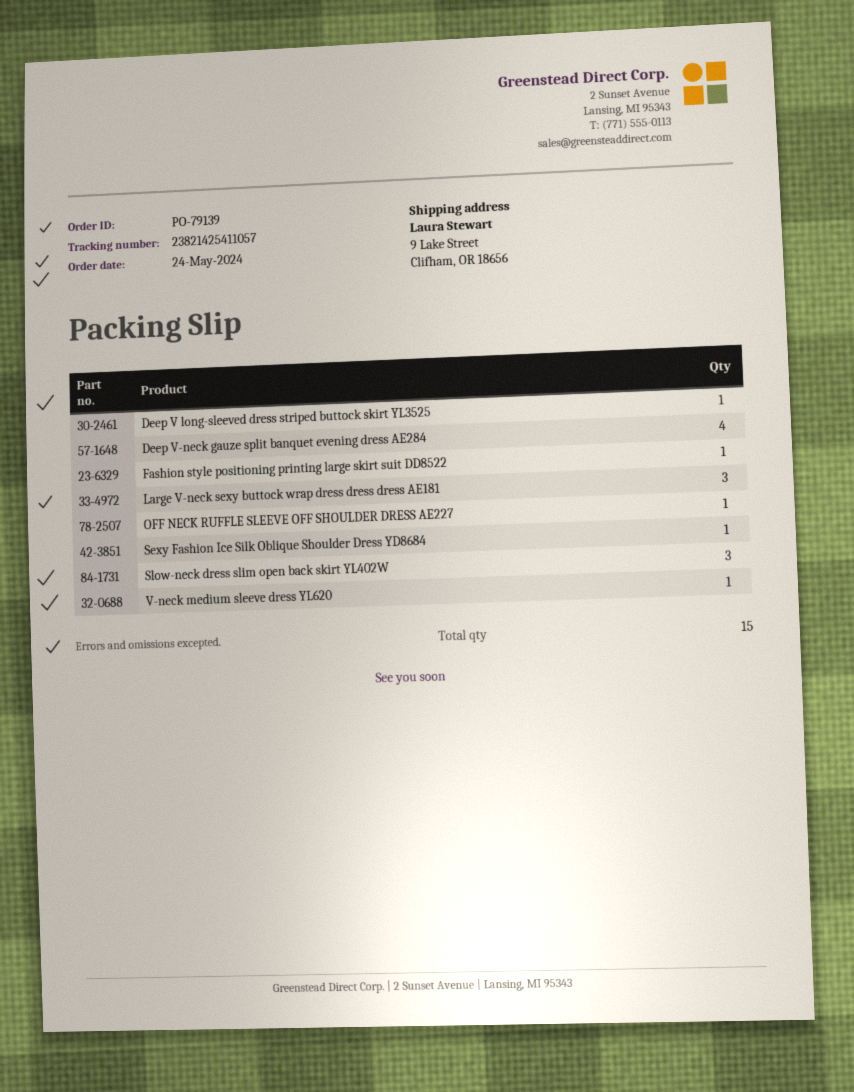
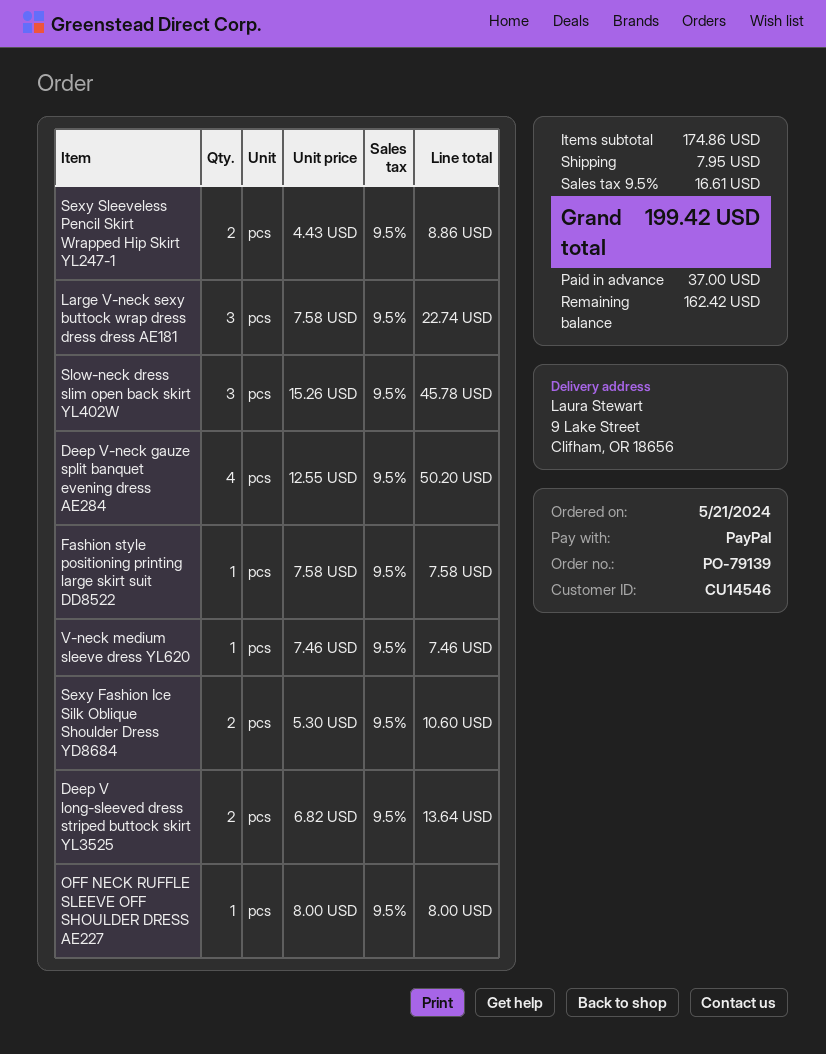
order date: 2024-05-24 -> 2024-05-21
Deep V long-sleeved dress striped buttock skirt YL3525: 1 -> 2
Sexy Fashion Ice Silk Oblique Shoulder Dress YD8684: 1 -> 2
Sexy Sleeveless Pencil Skirt Wrapped Hip Skirt YL247-1: none -> 2

